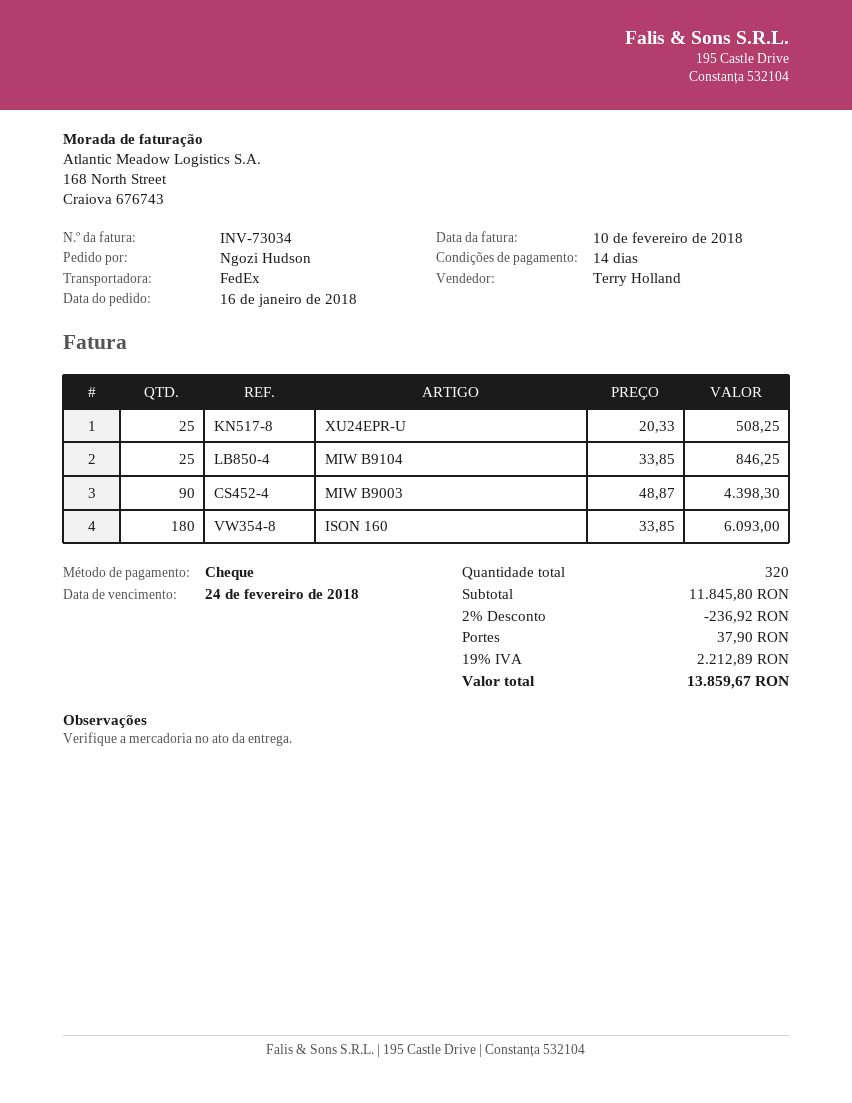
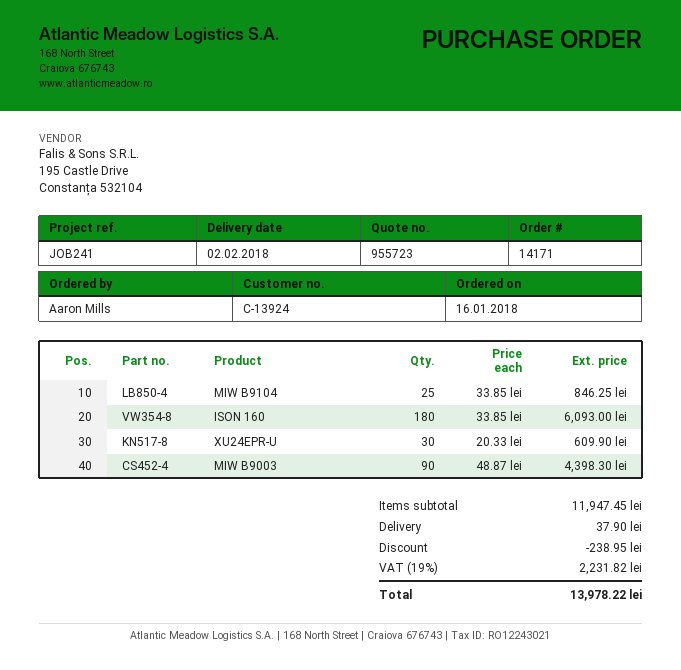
ordered by: Ngozi Hudson -> Aaron Mills
XU24EPR-U: 25 x 20.33 = 508.25 -> 30 x 20.33 = 609.90
subtotal: 11845.80 -> 11947.45
discount: 236.92 -> 238.95
tax: 19% = 2212.89 -> 19% = 2231.82
total: 13859.67 -> 13978.22

